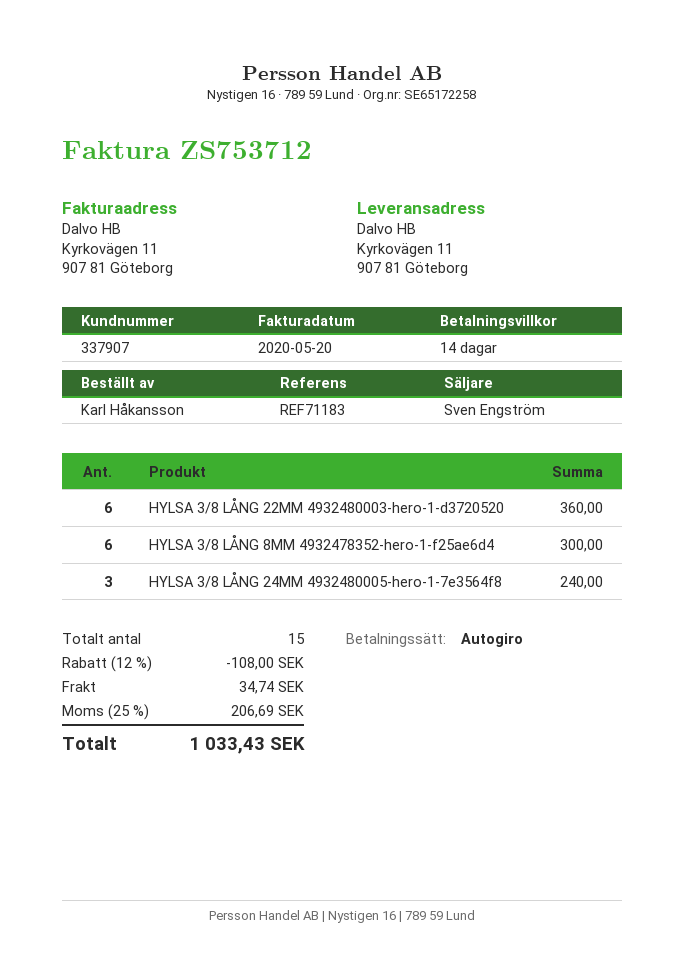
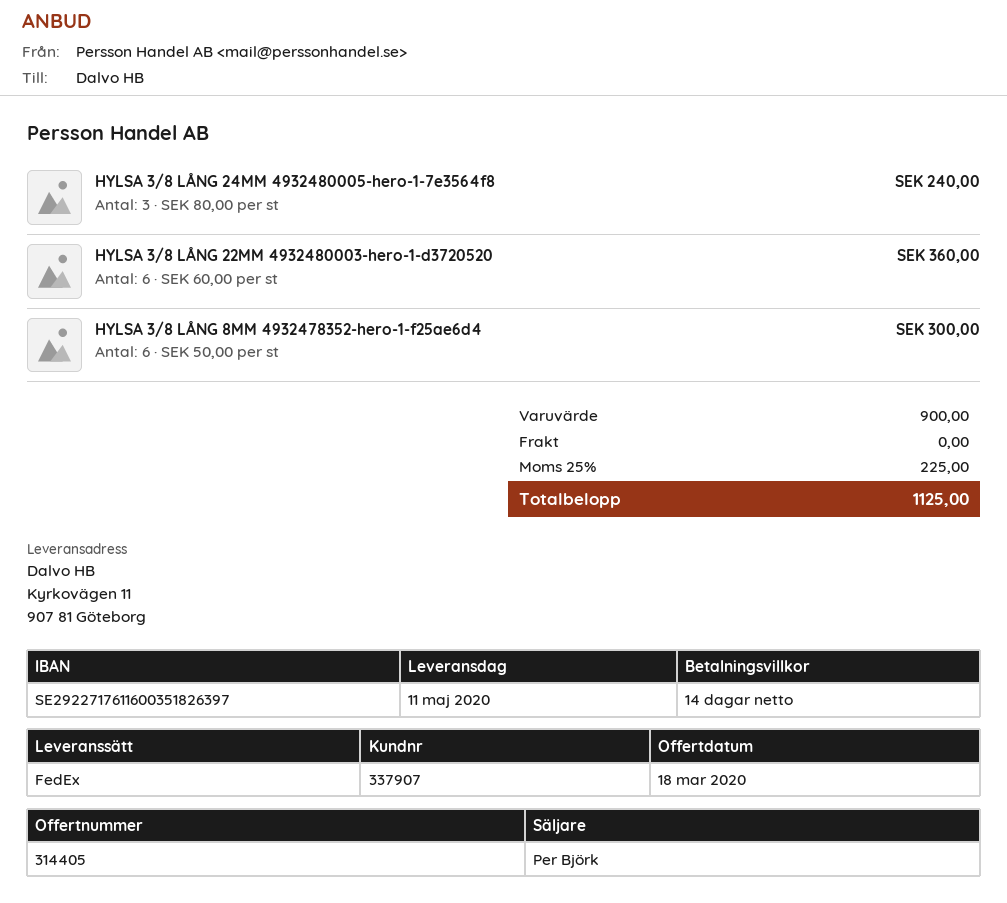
sales rep: Sven Engström -> Per Björk
discount: 12% = 108.00 -> none
shipping: 34.74 -> 0.00
tax: 25% = 206.69 -> 25% = 225.00
total: 1033.43 -> 1125.00

